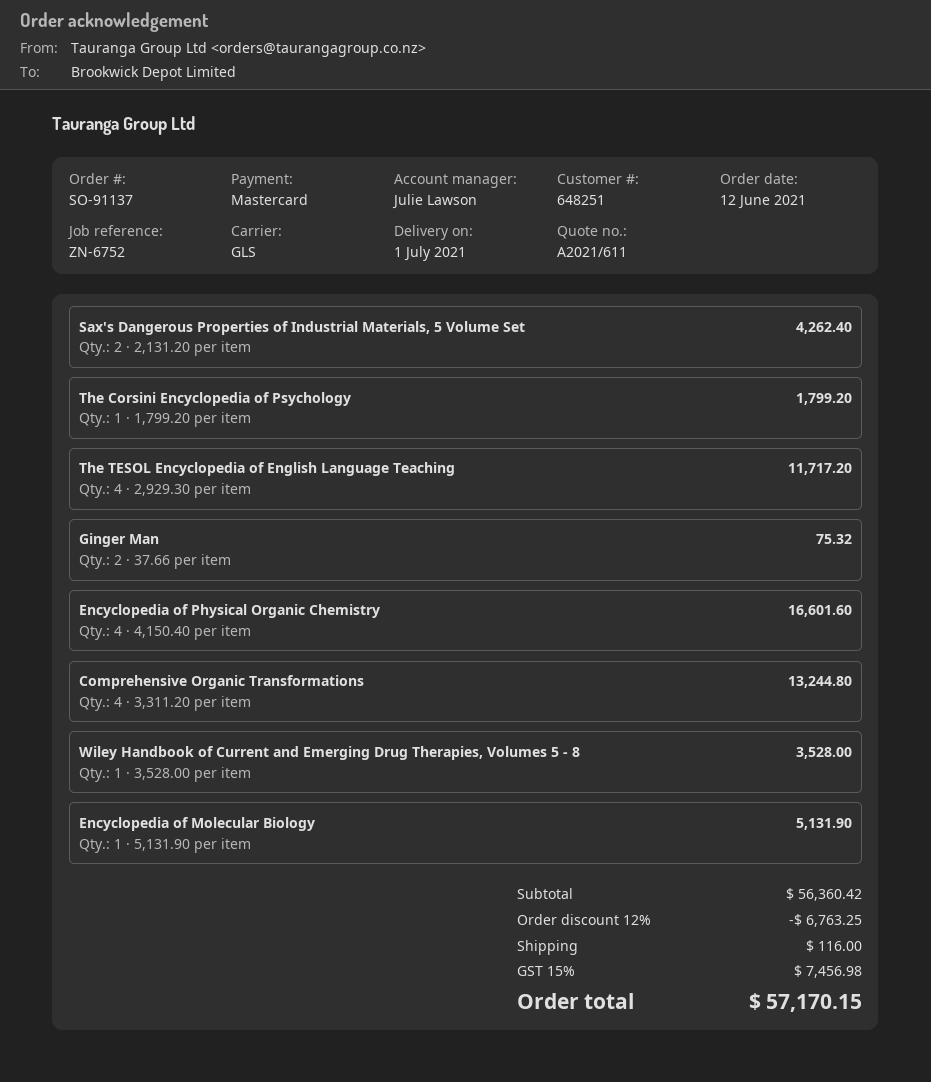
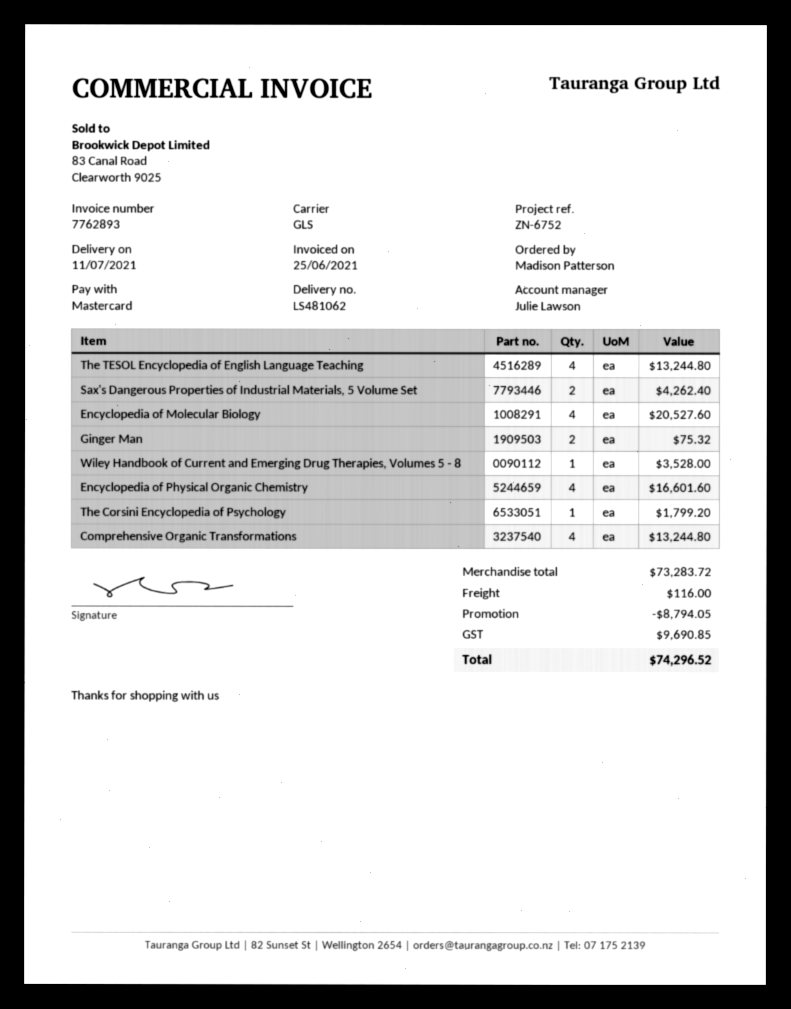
delivery date: 2021-07-01 -> 2021-07-11
The TESOL Encyclopedia of English Language Teaching: 4 for 11717.20 -> 4 for 13244.80
Encyclopedia of Molecular Biology: 1 for 5131.90 -> 4 for 20527.60
subtotal: 56360.42 -> 73283.72
discount: 6763.25 -> 8794.05
tax: 7456.98 -> 9690.85
total: 57170.15 -> 74296.52

